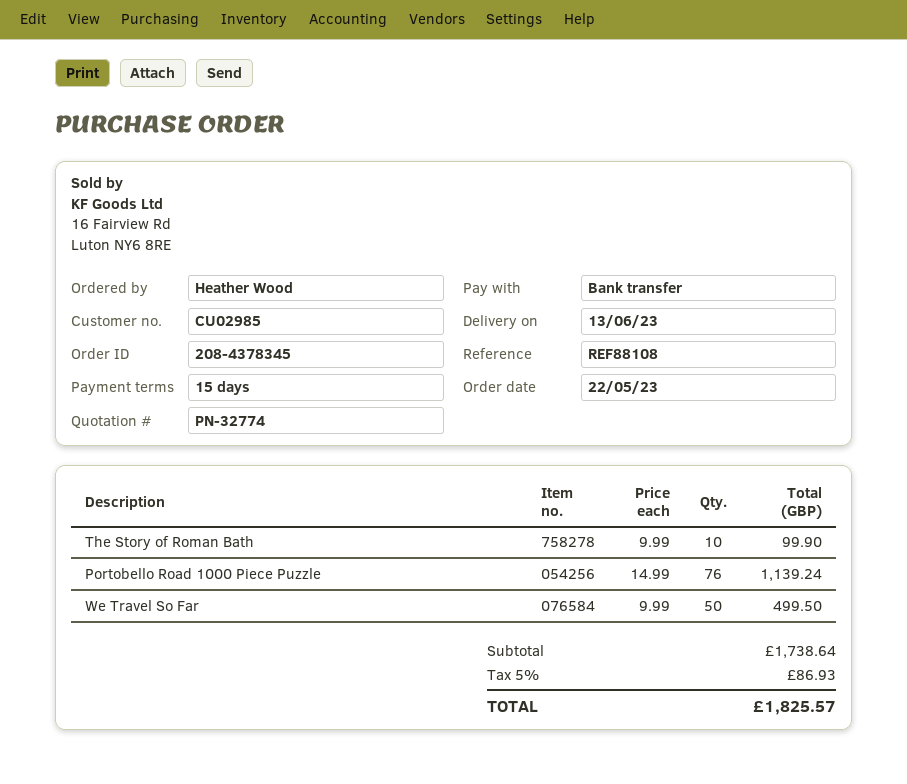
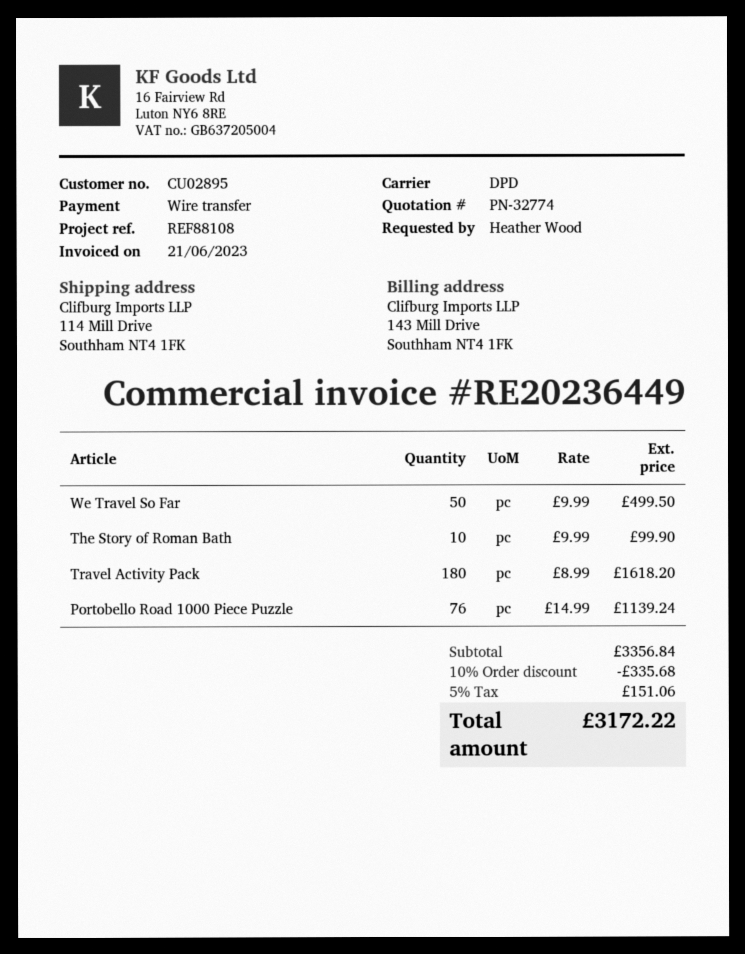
customer number: CU02985 -> CU02895
Travel Activity Pack: none -> 180 x 8.99 = 1618.20
subtotal: 1738.64 -> 3356.84
discount: none -> 10% = 335.68
tax: 5% = 86.93 -> 5% = 151.06
total: 1825.57 -> 3172.22

